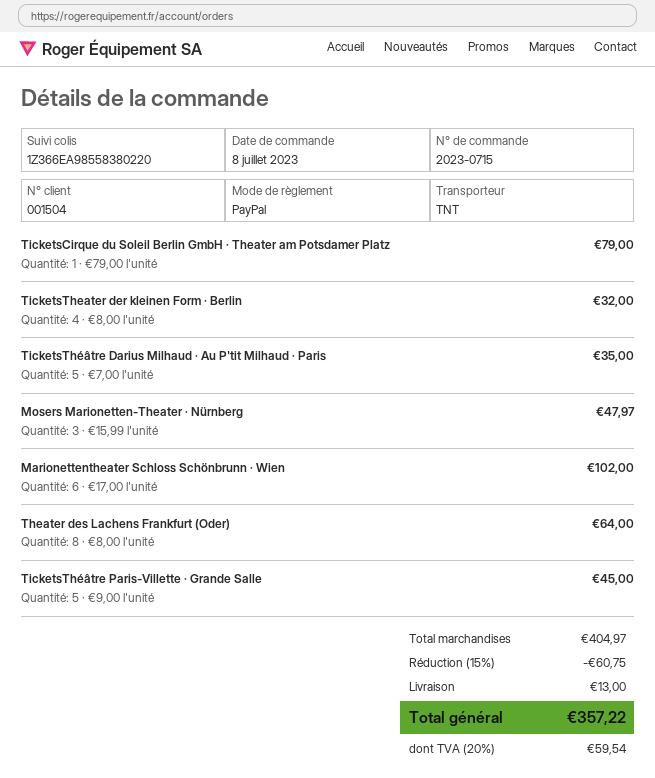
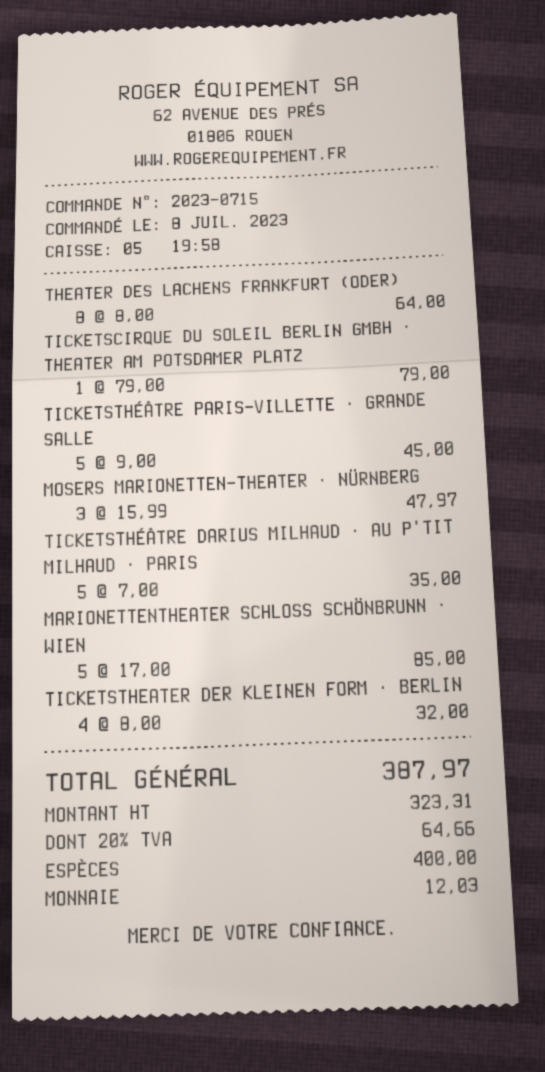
payment method: PayPal -> cash
Marionettentheater Schloss Schönbrunn · Wien: 6 x 17.00 = 102.00 -> 5 x 17.00 = 85.00
discount: 15% = 60.75 -> none
shipping: 13.00 -> none
tax: 20% = 59.54 -> 20% = 64.66
total: 357.22 -> 387.97

